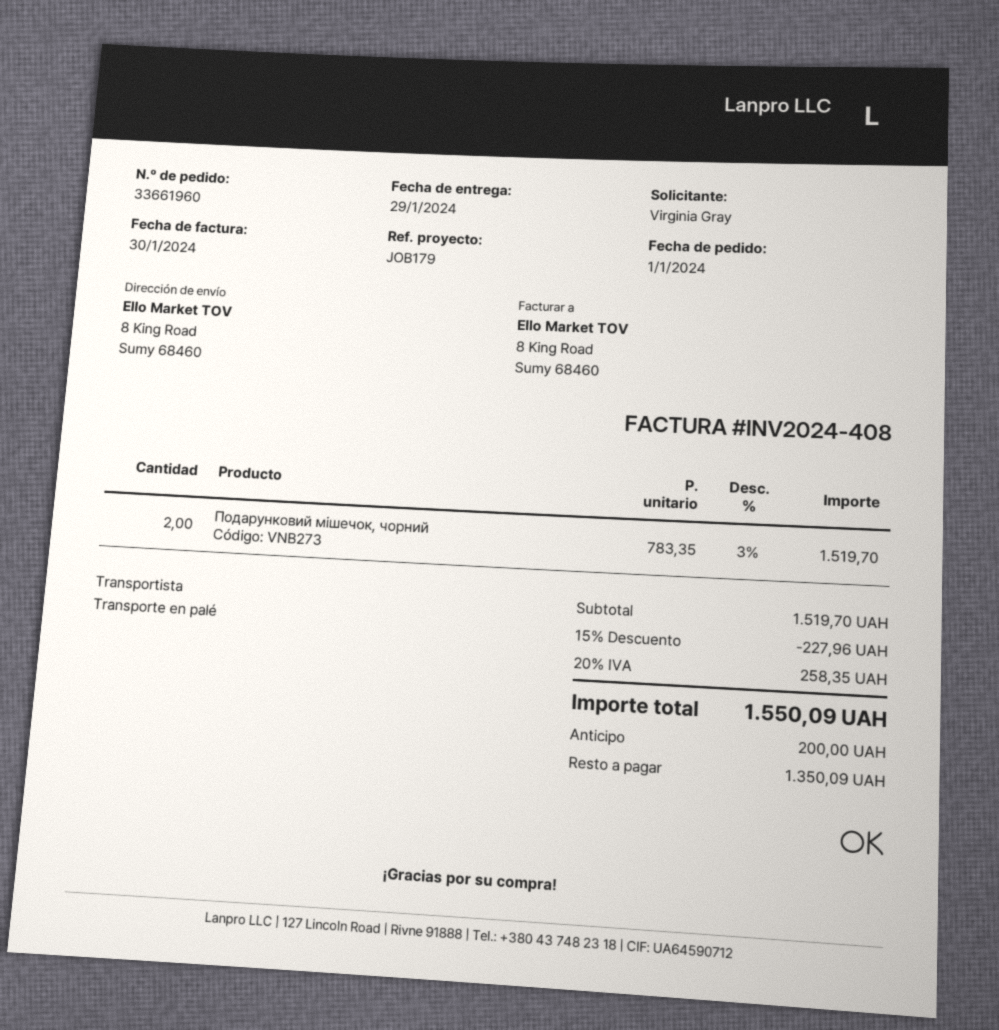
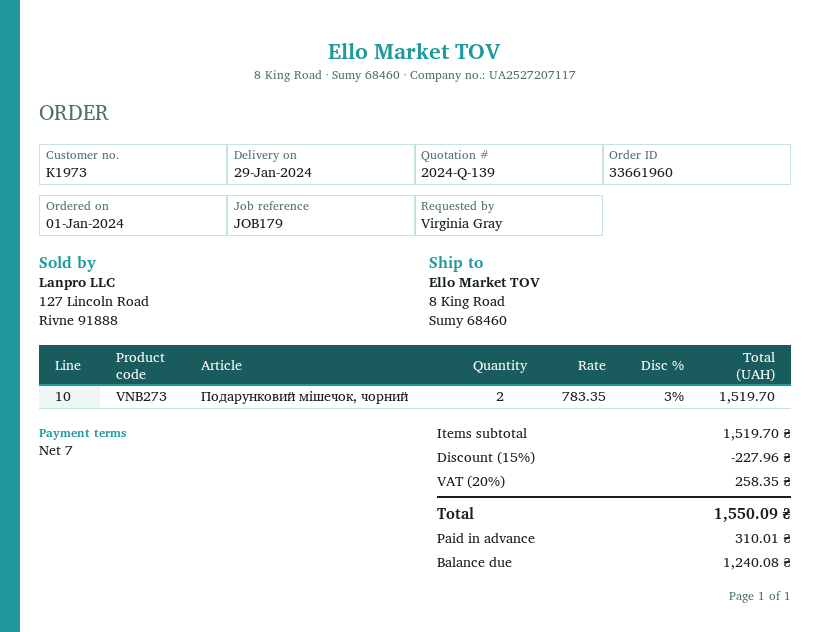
deposit: 200.00 -> 310.01
balance: 1350.09 -> 1240.08

